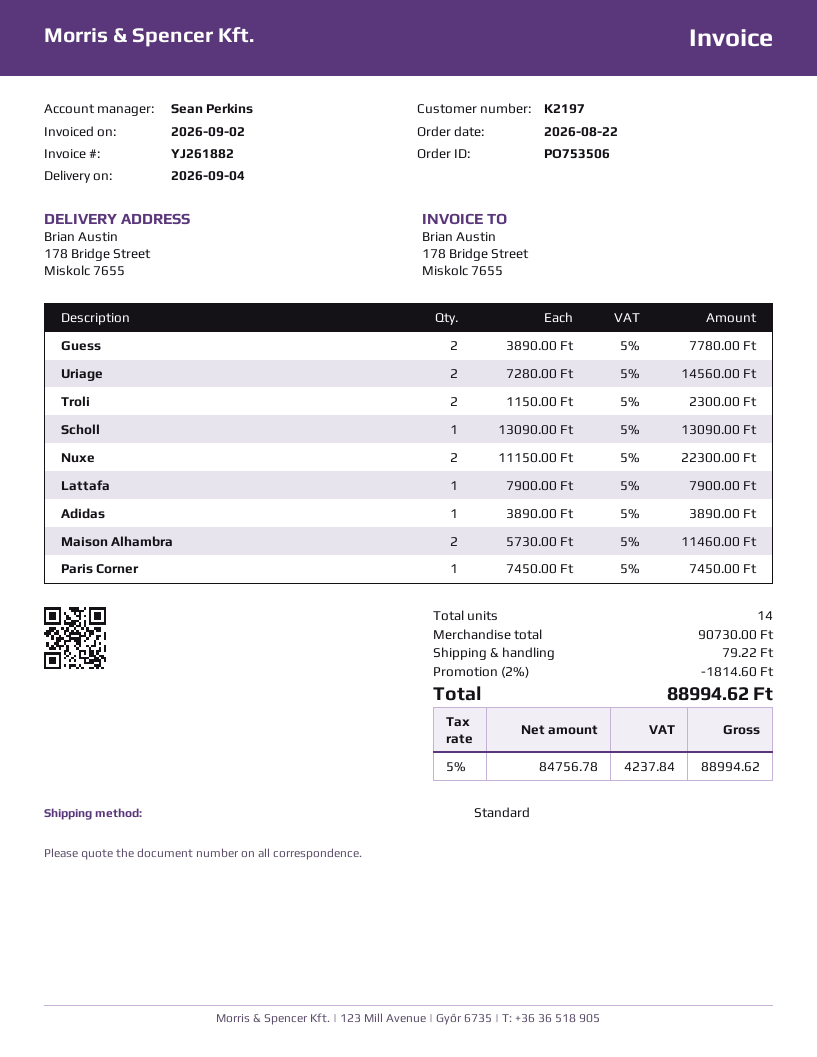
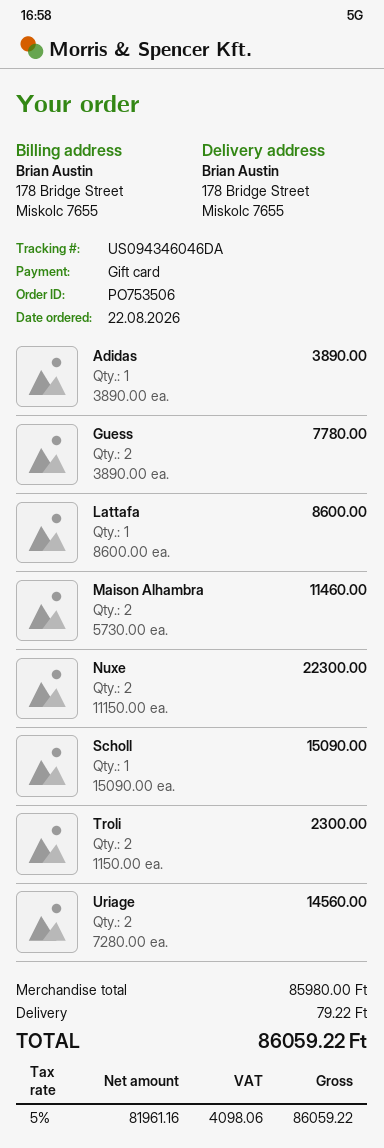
Scholl: 1 x 13090.00 = 13090.00 -> 1 x 15090.00 = 15090.00
Lattafa: 1 x 7900.00 = 7900.00 -> 1 x 8600.00 = 8600.00
Paris Corner: 1 x 7450.00 = 7450.00 -> none
subtotal: 90730.00 -> 85980.00
discount: 2% = 1814.60 -> none
net: 84756.78 -> 81961.16
tax: 5% = 4237.84 -> 5% = 4098.06
total: 88994.62 -> 86059.22

